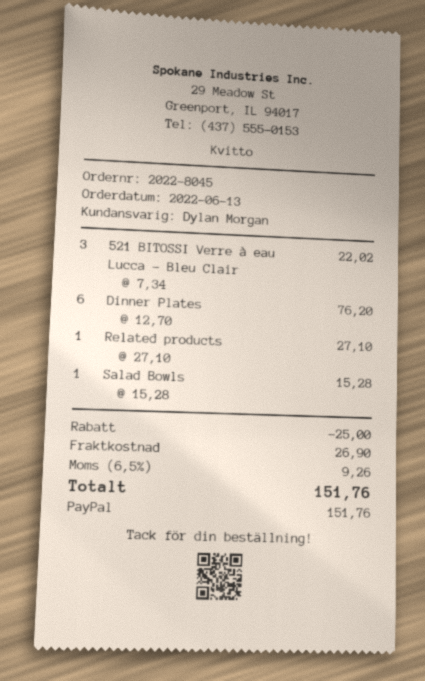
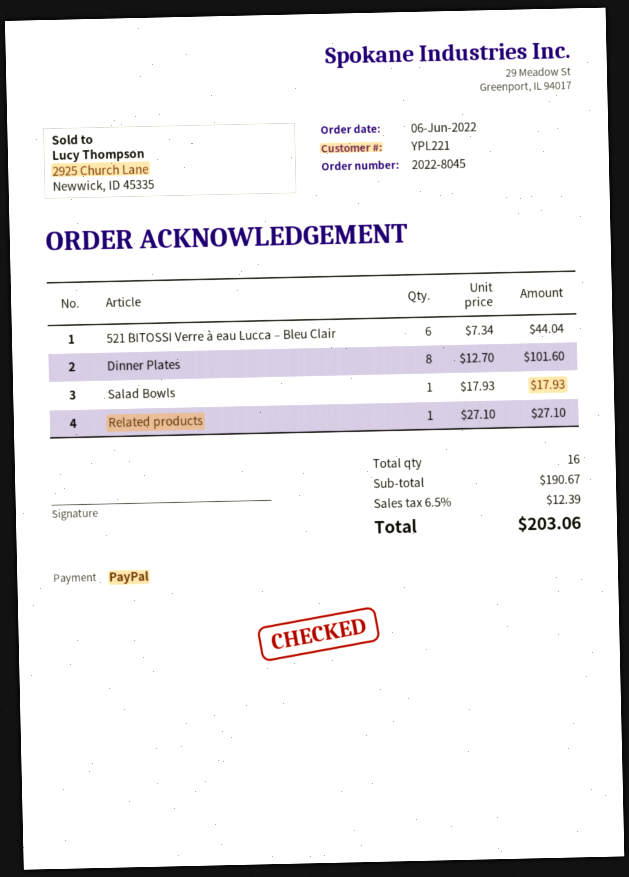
order date: 2022-06-13 -> 2022-06-06
521 BITOSSI Verre à eau Lucca – Bleu Clair: 3 x 7.34 = 22.02 -> 6 x 7.34 = 44.04
Dinner Plates: 6 x 12.70 = 76.20 -> 8 x 12.70 = 101.60
Salad Bowls: 1 x 15.28 = 15.28 -> 1 x 17.93 = 17.93
discount: 25.00 -> none
shipping: 26.90 -> none
tax: 6.5% = 9.26 -> 6.5% = 12.39
total: 151.76 -> 203.06

